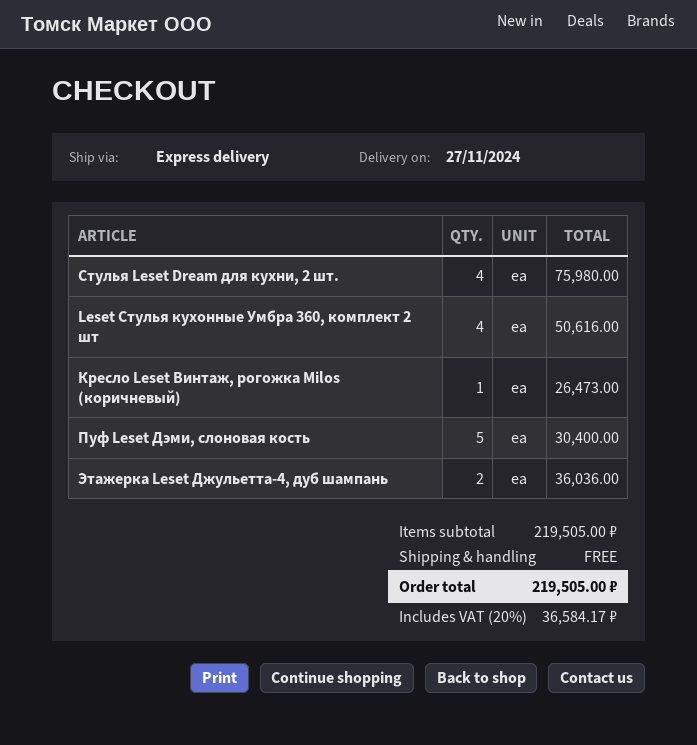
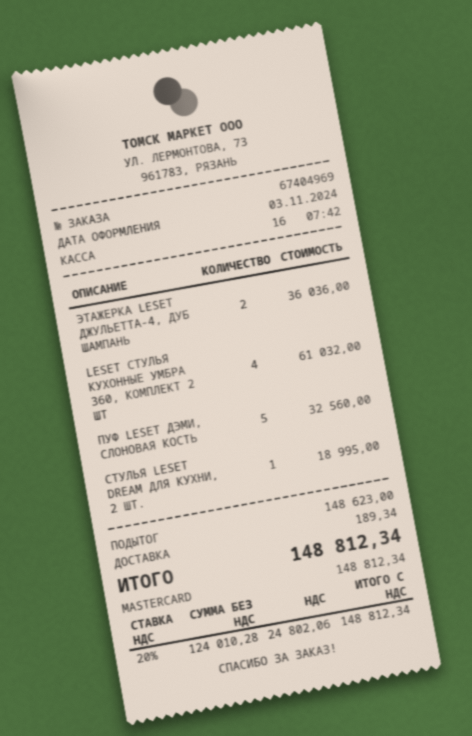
Стулья Leset Dream для кухни, 2 шт.: 4 for 75980.00 -> 1 for 18995.00
Leset Стулья кухонные Умбра 360, комплект 2 шт: 4 for 50616.00 -> 4 for 61032.00
Кресло Leset Винтаж, рогожка Milos (коричневый): 1 for 26473.00 -> none
Пуф Leset Дэми, слоновая кость: 5 for 30400.00 -> 5 for 32560.00
subtotal: 219505.00 -> 148623.00
shipping: 0.00 -> 189.34
tax: 20% = 36584.17 -> 20% = 24802.06
total: 219505.00 -> 148812.34

